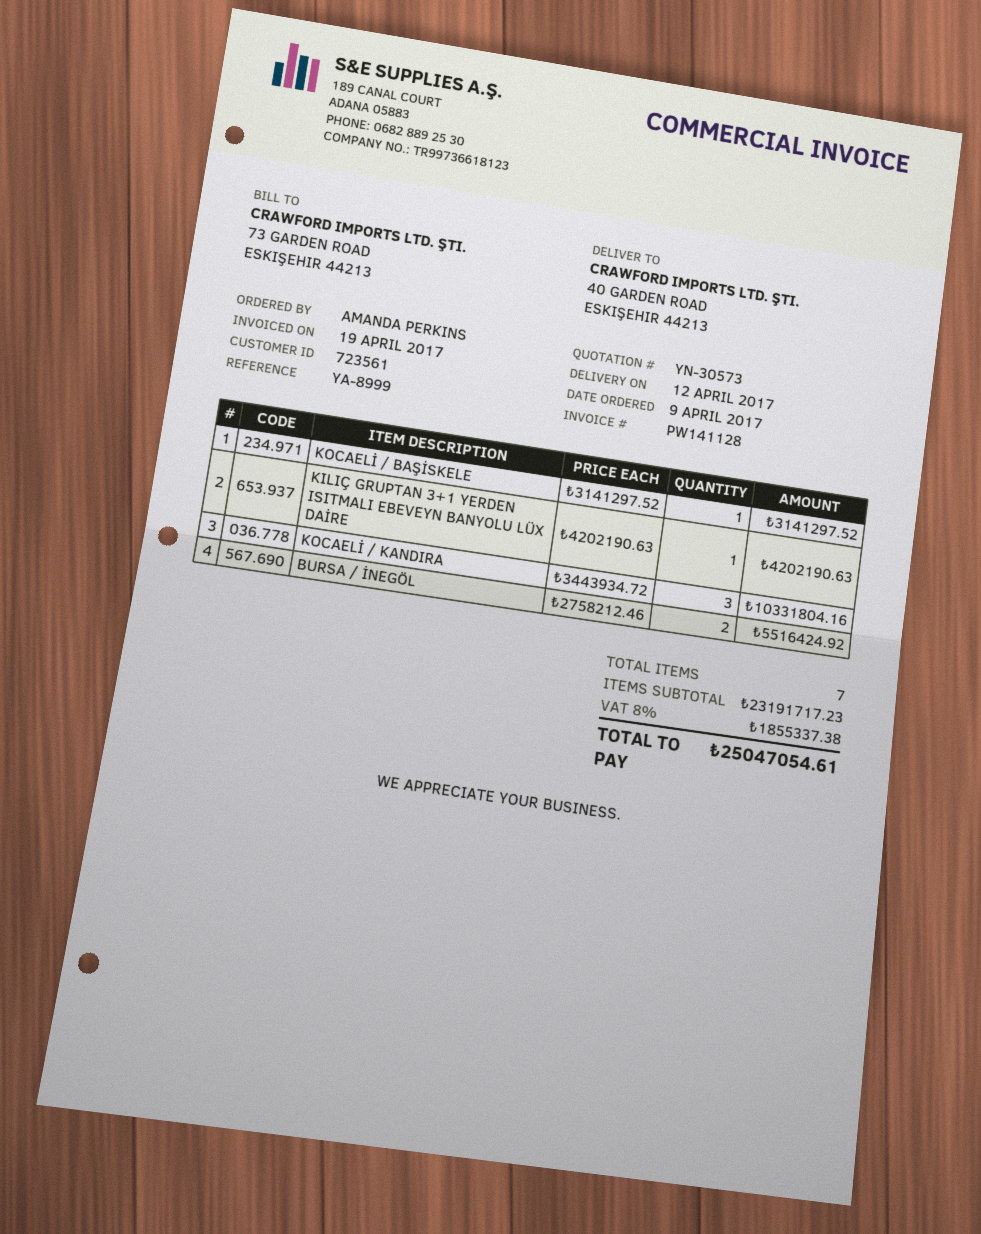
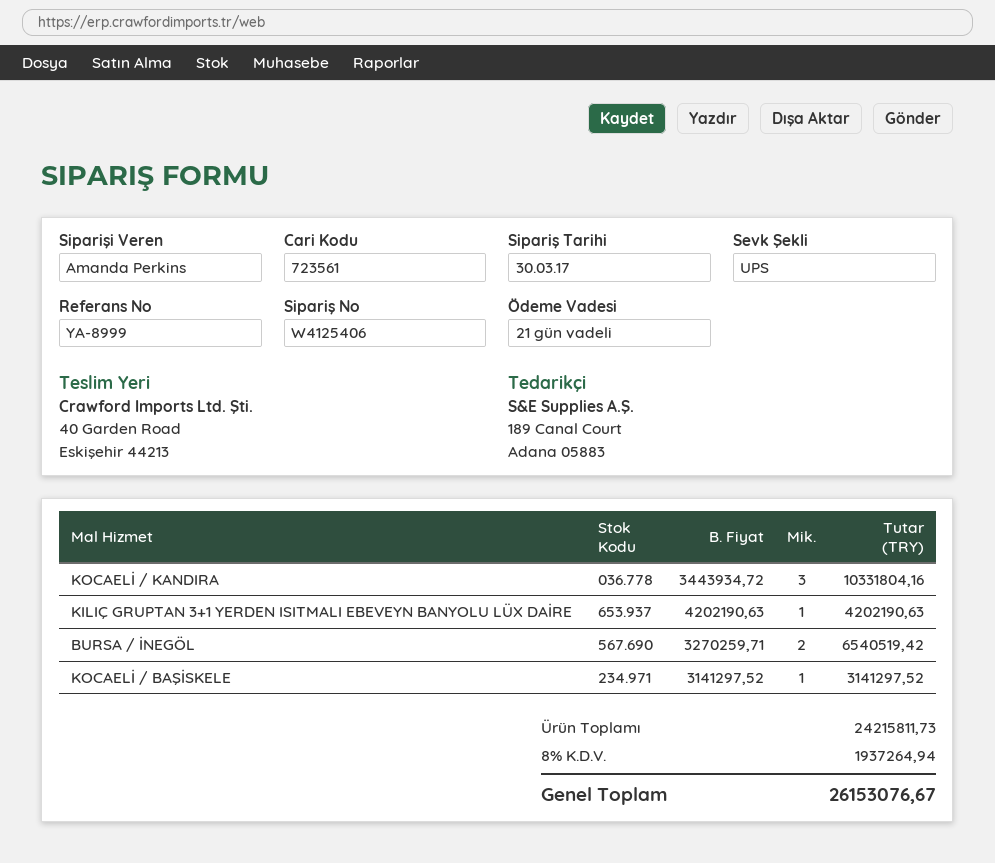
order date: 2017-04-09 -> 2017-03-30
BURSA / İNEGÖL: 2 x 2758212.46 = 5516424.92 -> 2 x 3270259.71 = 6540519.42
subtotal: 23191717.23 -> 24215811.73
tax: 8% = 1855337.38 -> 8% = 1937264.94
total: 25047054.61 -> 26153076.67

